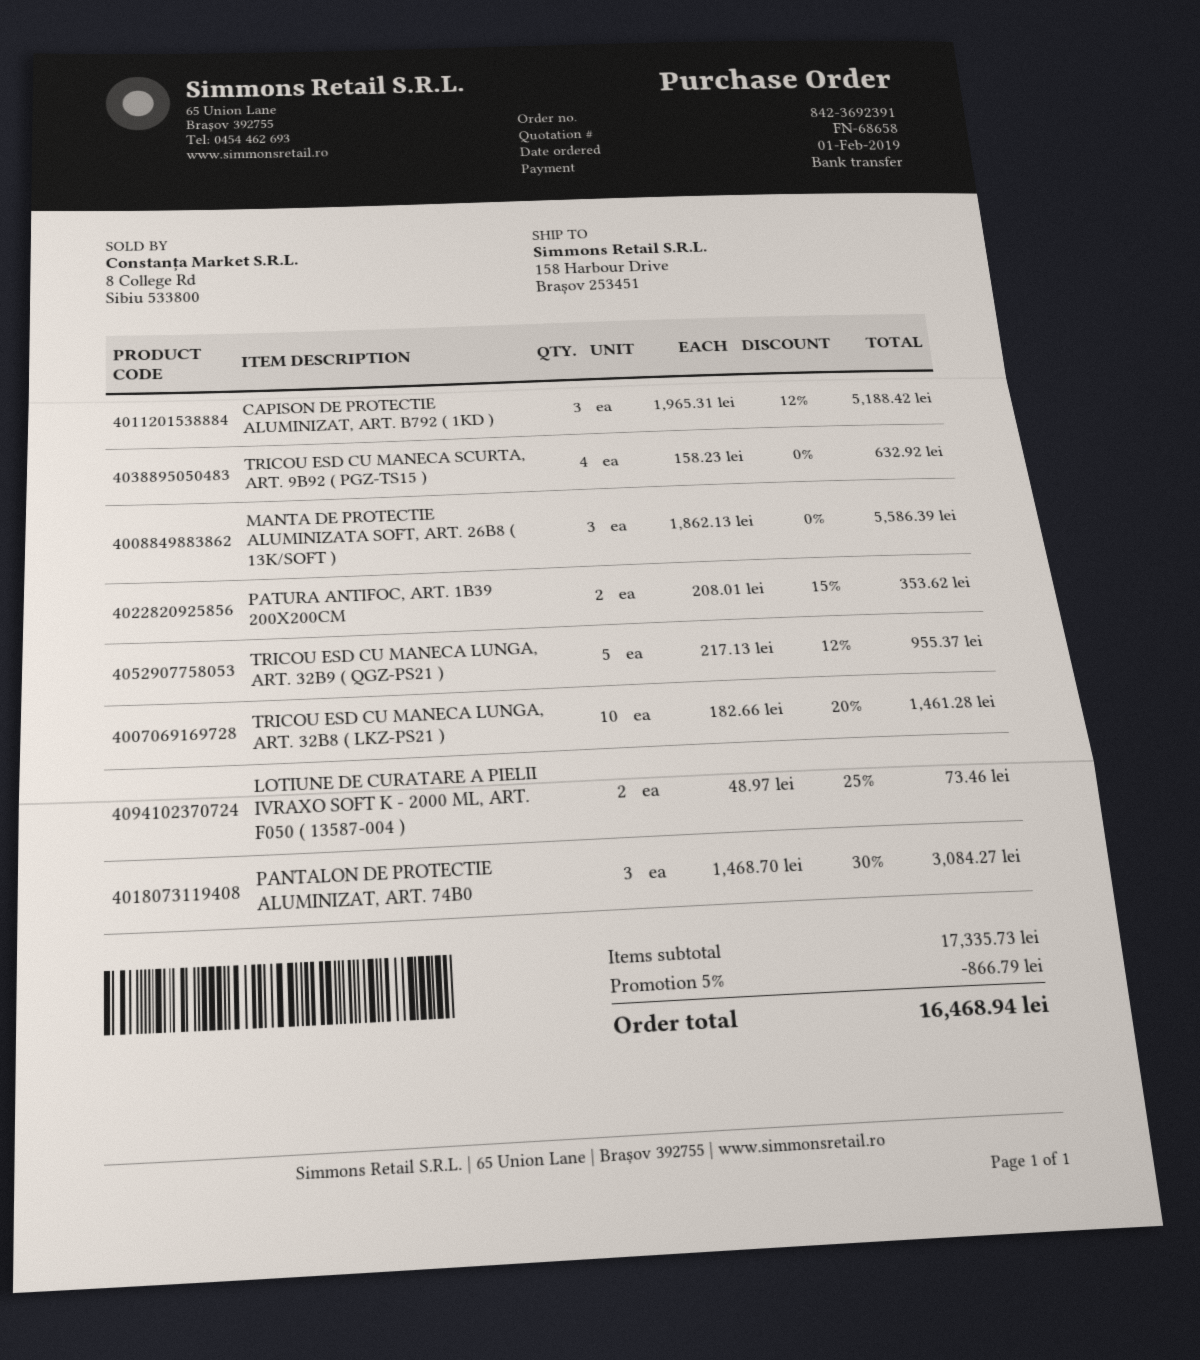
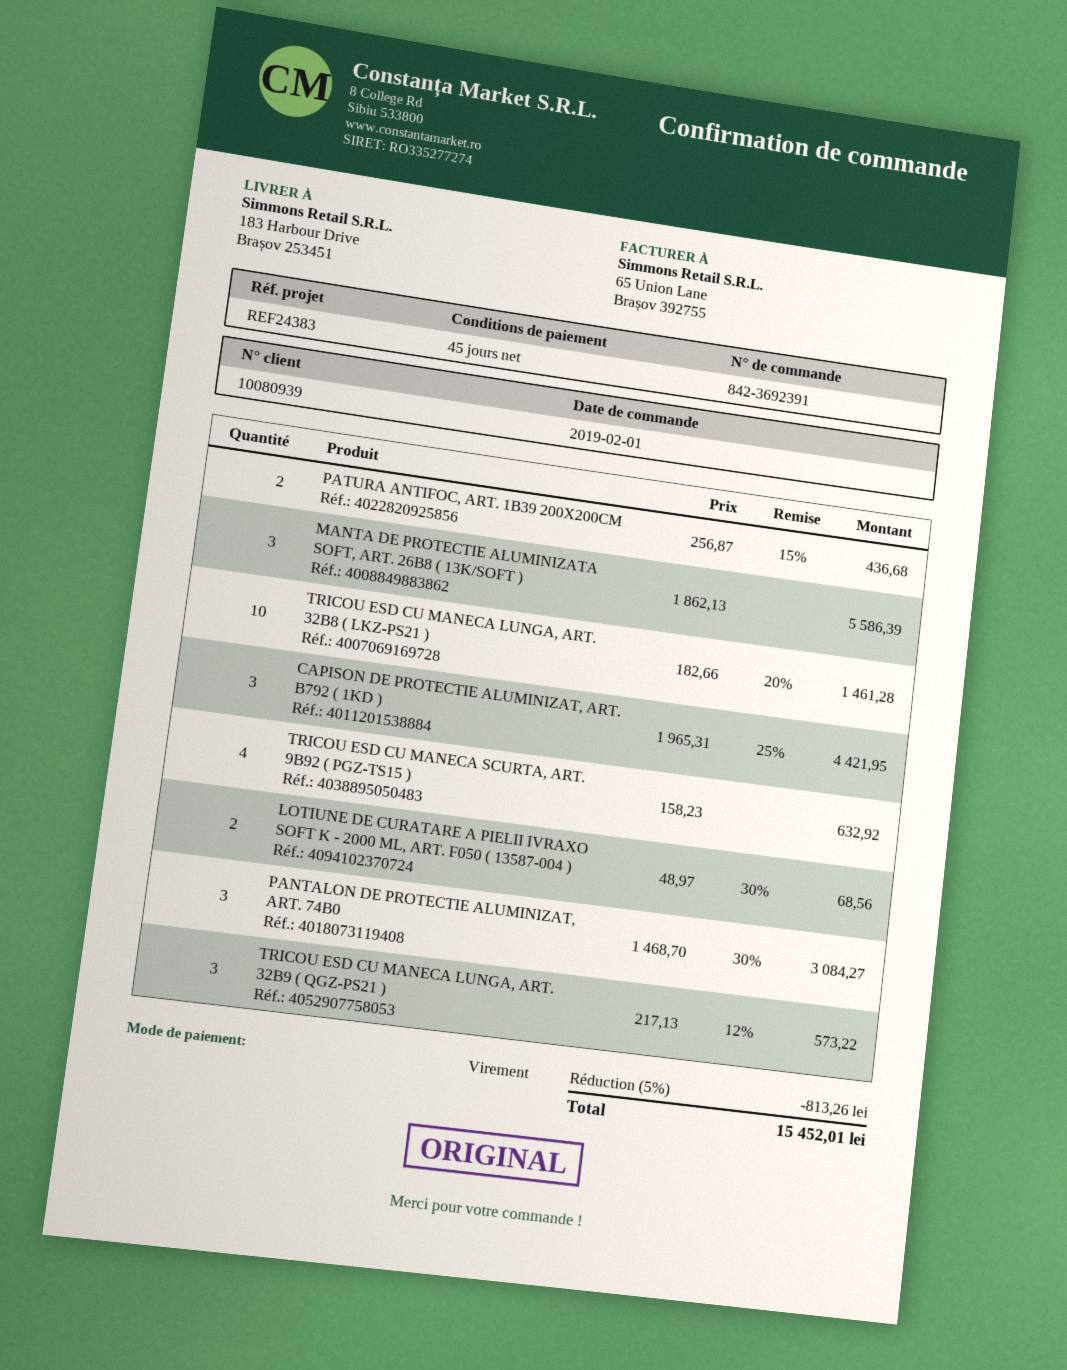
ship to: 158 Harbour Drive, Brașov 253451 -> 183 Harbour Drive, Brașov 253451
CAPISON DE PROTECTIE ALUMINIZAT, ART. B792 ( 1KD ): 3 x 1965.31 - 12% = 5188.42 -> 3 x 1965.31 - 25% = 4421.95
PATURA ANTIFOC, ART. 1B39 200X200CM: 2 x 208.01 - 15% = 353.62 -> 2 x 256.87 - 15% = 436.68
TRICOU ESD CU MANECA LUNGA, ART. 32B9 ( QGZ-PS21 ): 5 x 217.13 - 12% = 955.37 -> 3 x 217.13 - 12% = 573.22
LOTIUNE DE CURATARE A PIELII IVRAXO SOFT K - 2000 ML, ART. F050 ( 13587-004 ): 2 x 48.97 - 25% = 73.46 -> 2 x 48.97 - 30% = 68.56
discount: 5% = 866.79 -> 5% = 813.26
total: 16468.94 -> 15452.01

